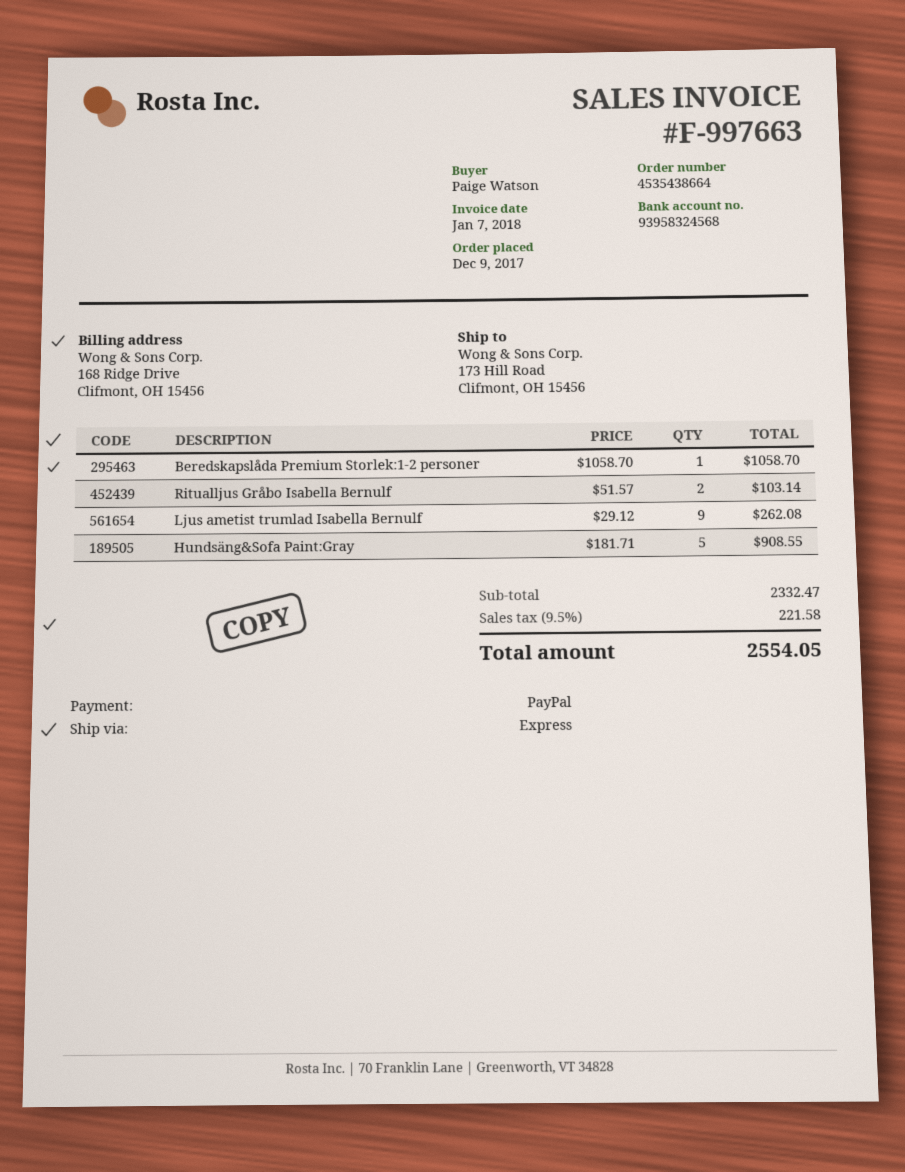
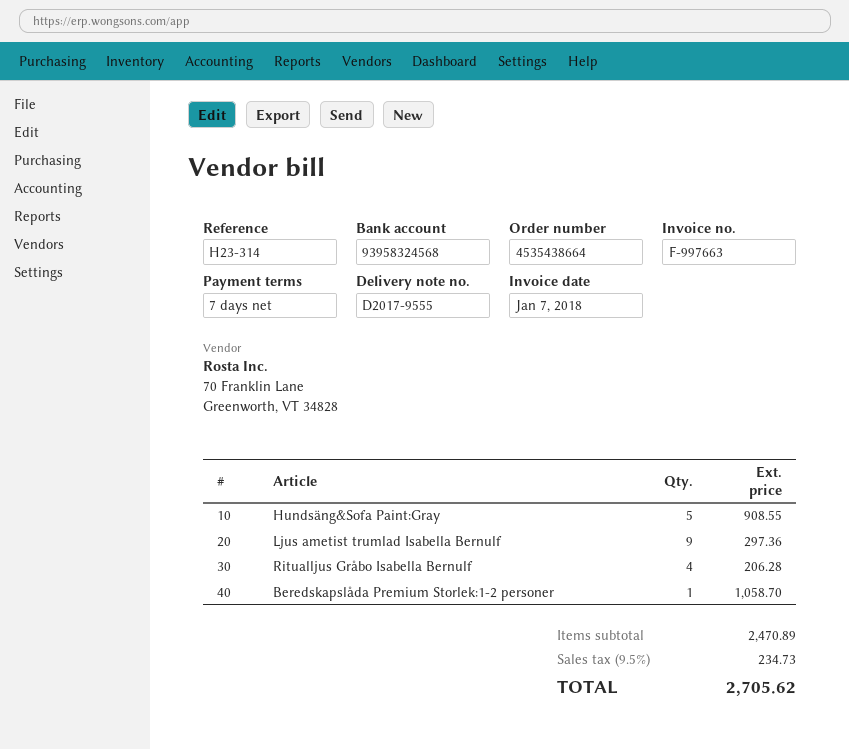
Ritualljus Gråbo Isabella Bernulf: 2 for 103.14 -> 4 for 206.28
Ljus ametist trumlad Isabella Bernulf: 9 for 262.08 -> 9 for 297.36
subtotal: 2332.47 -> 2470.89
tax: 9.5% = 221.58 -> 9.5% = 234.73
total: 2554.05 -> 2705.62

